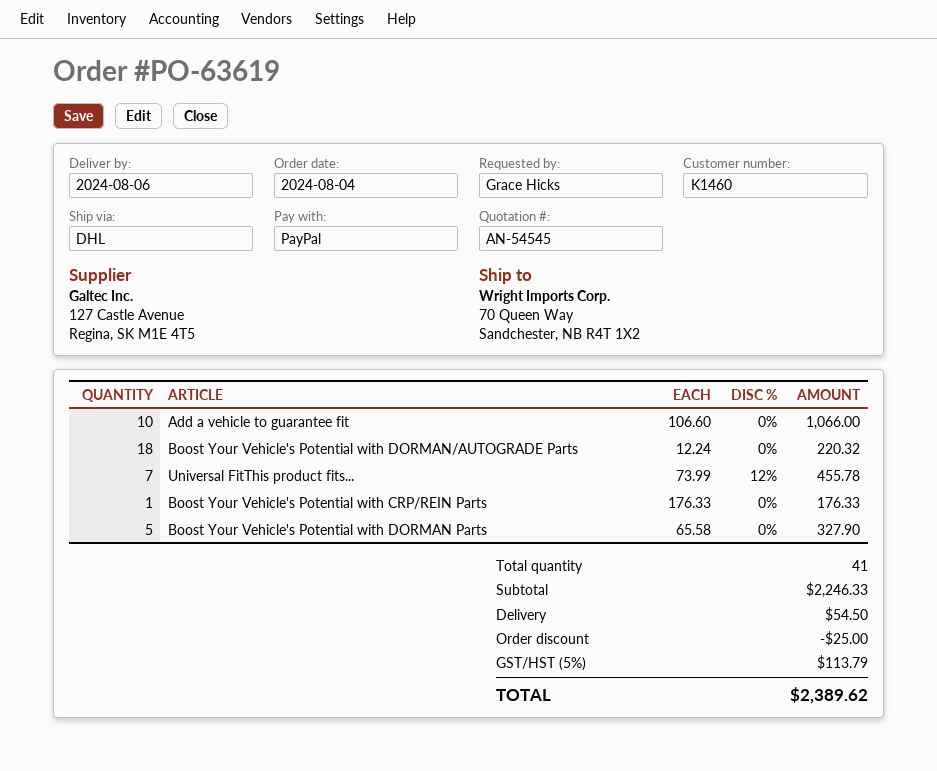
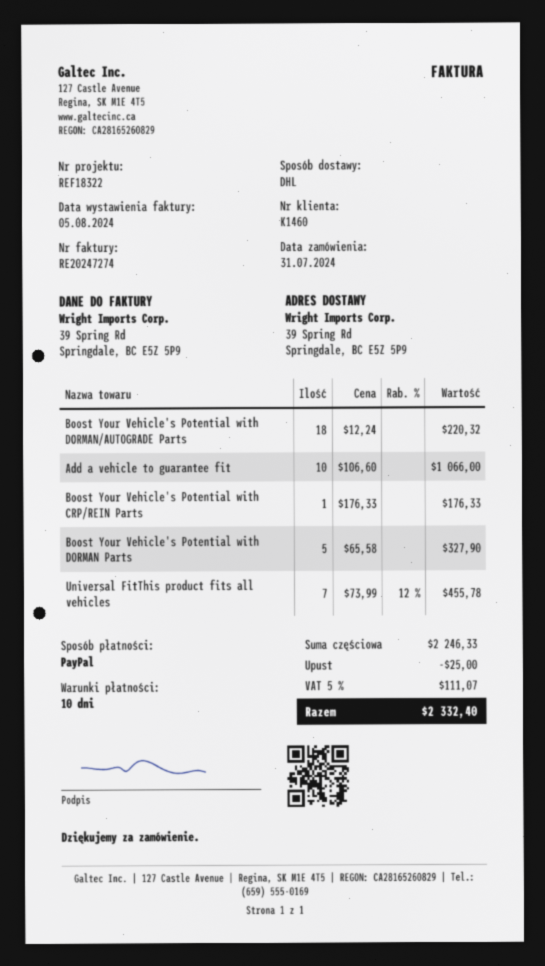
order date: 2024-08-04 -> 2024-07-31
ship to: 70 Queen Way, Sandchester, NB R4T 1X2 -> 39 Spring Rd, Springdale, BC E5Z 5P9
shipping: 54.50 -> none
tax: 5% = 113.79 -> 5% = 111.07
total: 2389.62 -> 2332.40

